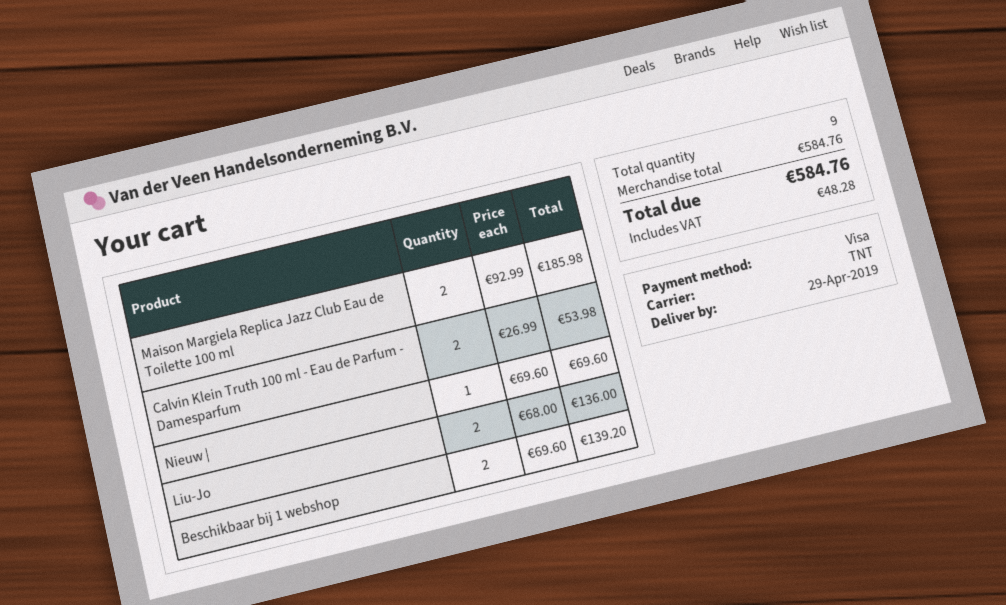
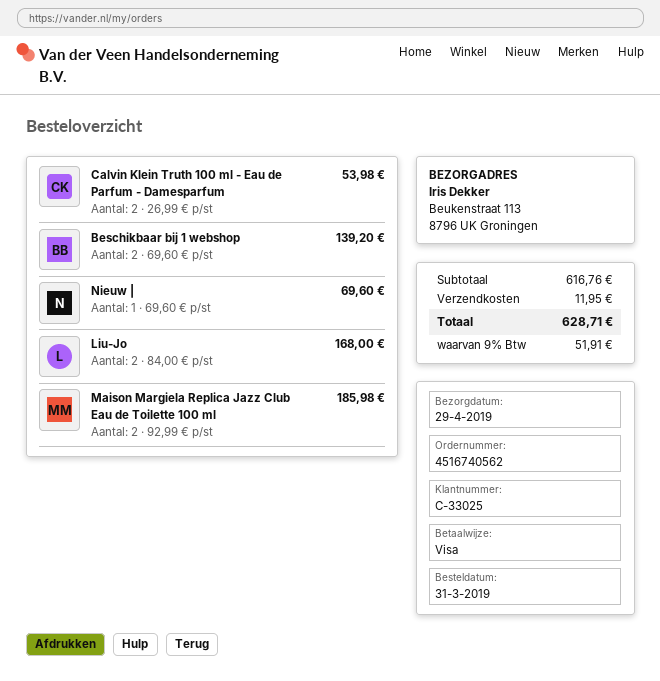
Liu-Jo: 2 x 68.00 = 136.00 -> 2 x 84.00 = 168.00
subtotal: 584.76 -> 616.76
shipping: none -> 11.95
tax: 48.28 -> 51.91
total: 584.76 -> 628.71

